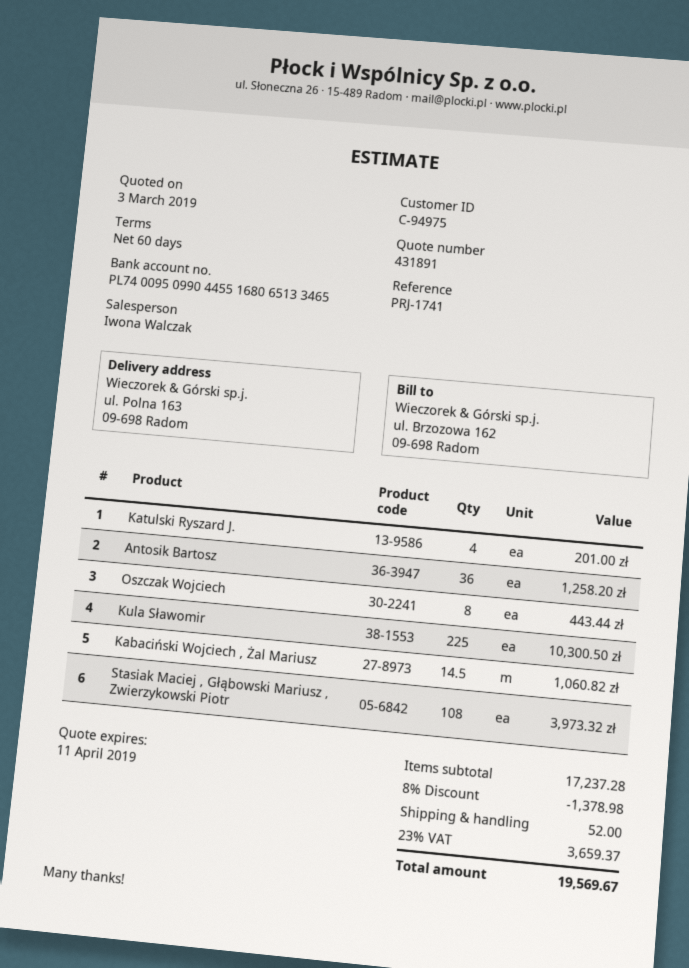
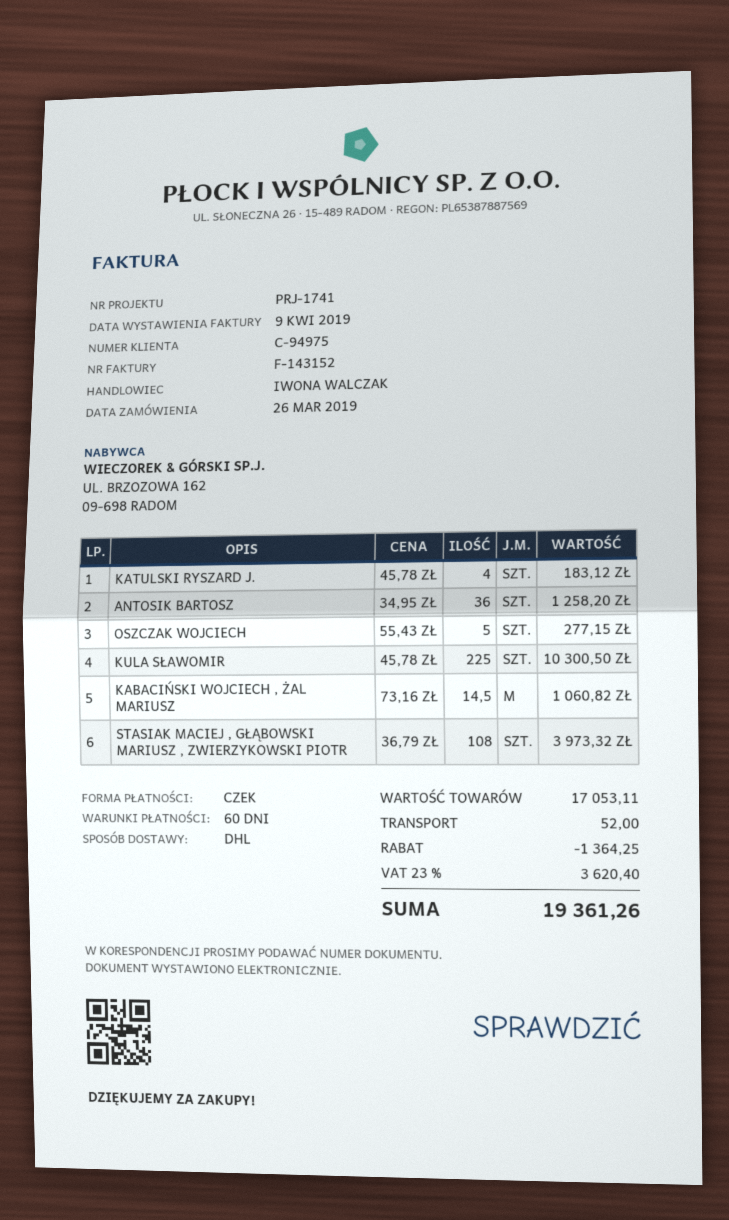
Katulski Ryszard J.: 4 for 201.00 -> 4 for 183.12
Oszczak Wojciech: 8 for 443.44 -> 5 for 277.15
subtotal: 17237.28 -> 17053.11
discount: 1378.98 -> 1364.25
tax: 23% = 3659.37 -> 23% = 3620.40
total: 19569.67 -> 19361.26

